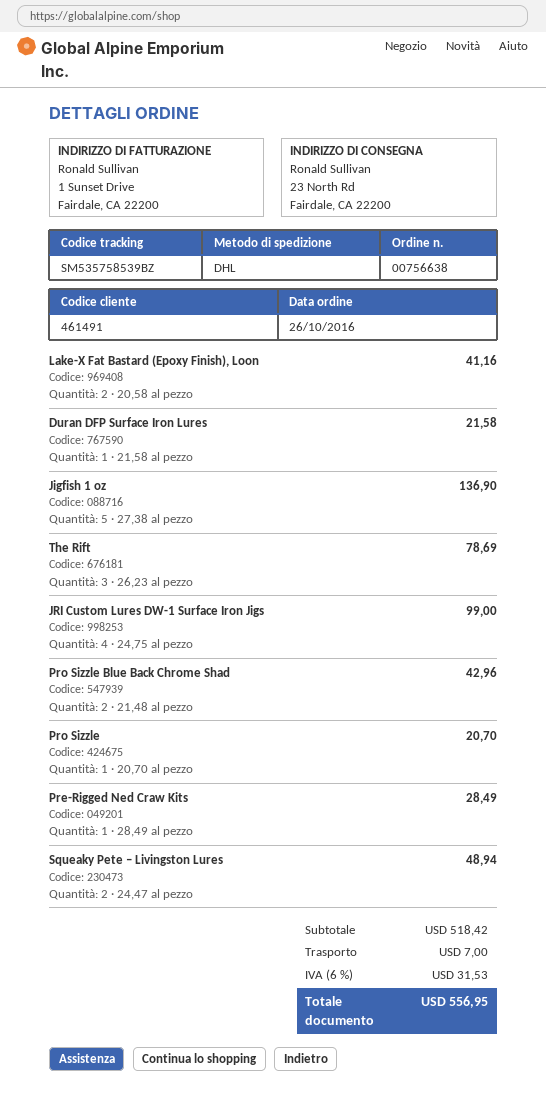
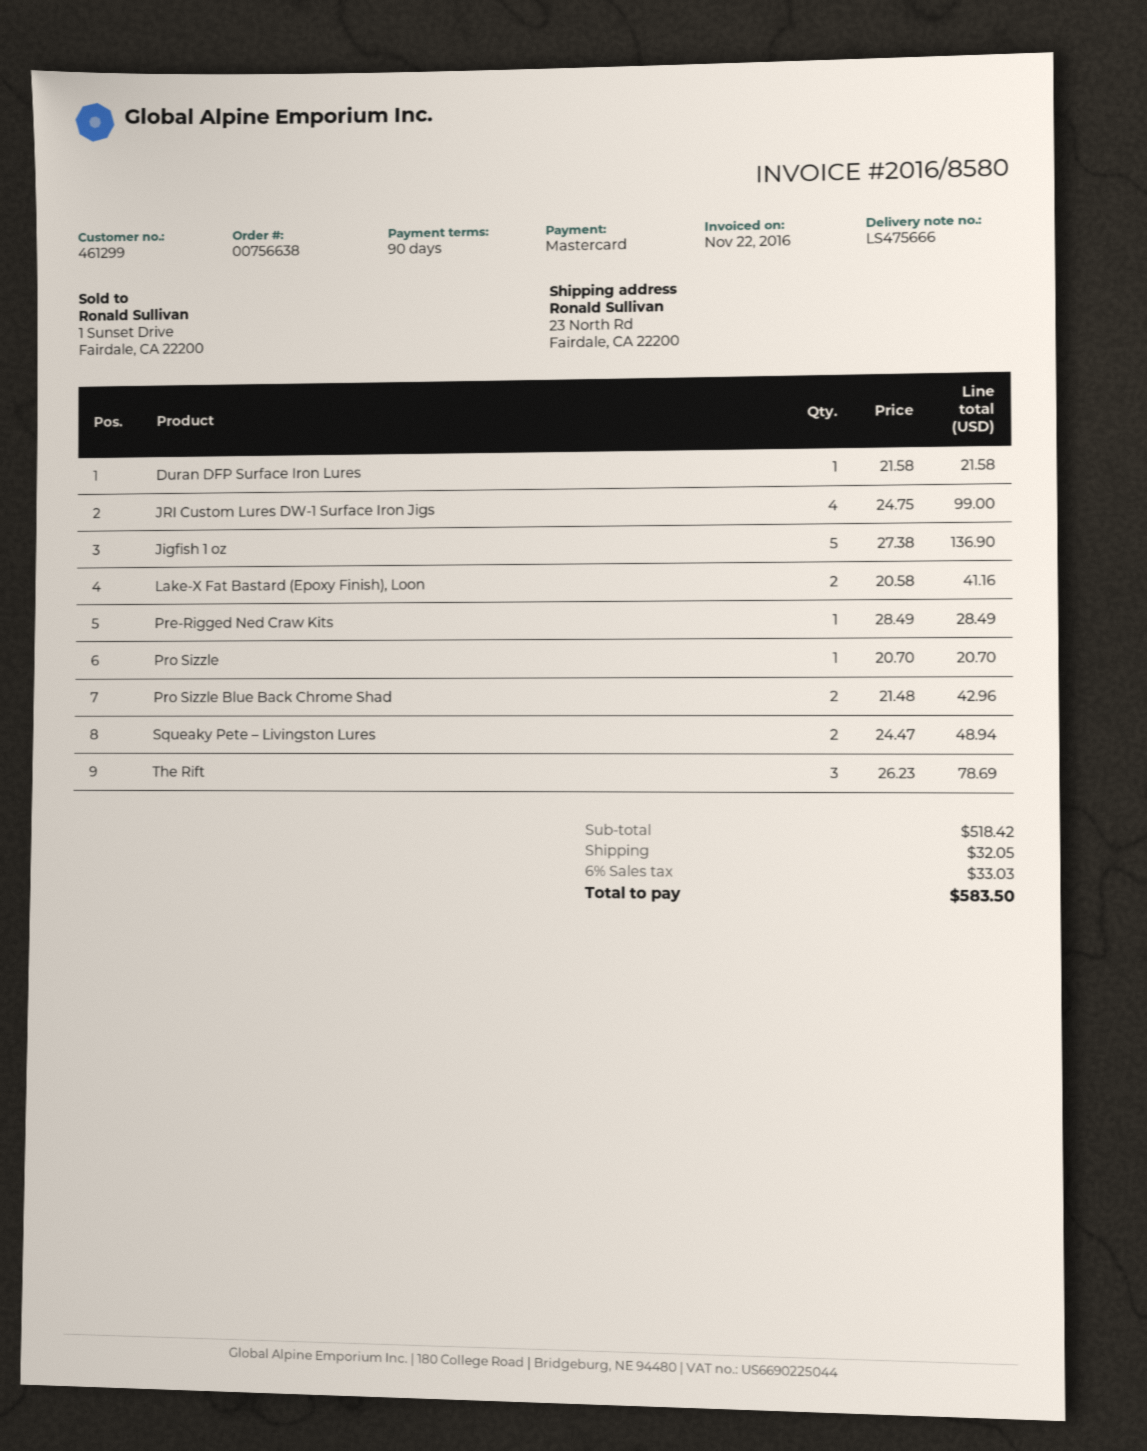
customer number: 461491 -> 461299
shipping: 7.00 -> 32.05
tax: 6% = 31.53 -> 6% = 33.03
total: 556.95 -> 583.50

